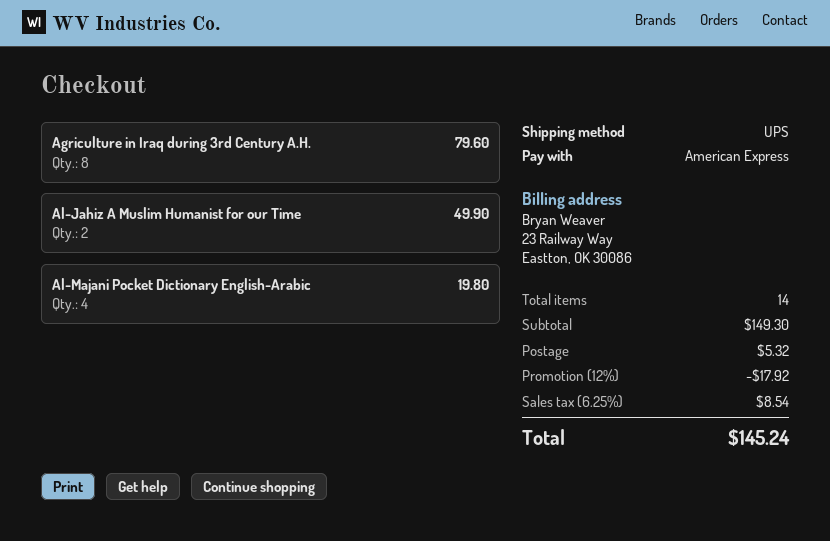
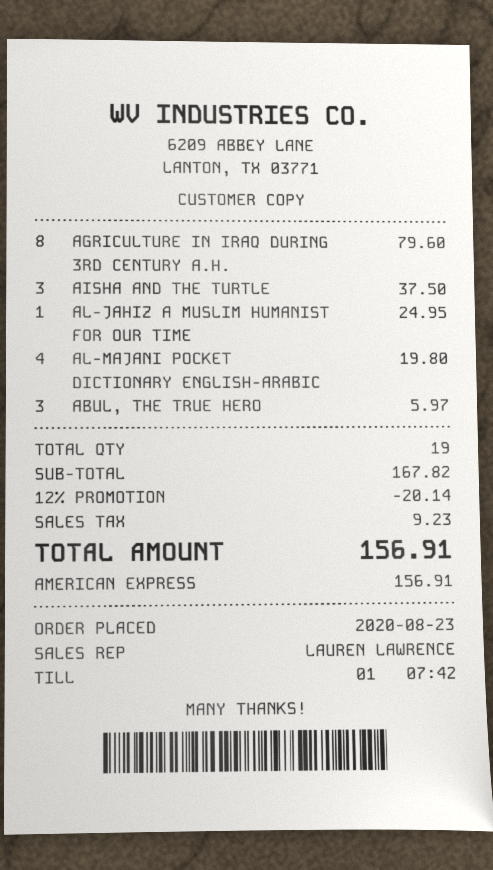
Al-Jahiz A Muslim Humanist for our Time: 2 for 49.90 -> 1 for 24.95
AISHA AND THE TURTLE: none -> 3 for 37.50
ABUL, THE TRUE HERO: none -> 3 for 5.97
total quantity: 14 -> 19
subtotal: 149.30 -> 167.82
discount: 12% = 17.92 -> 12% = 20.14
shipping: 5.32 -> none
tax: 8.54 -> 9.23
total: 145.24 -> 156.91

